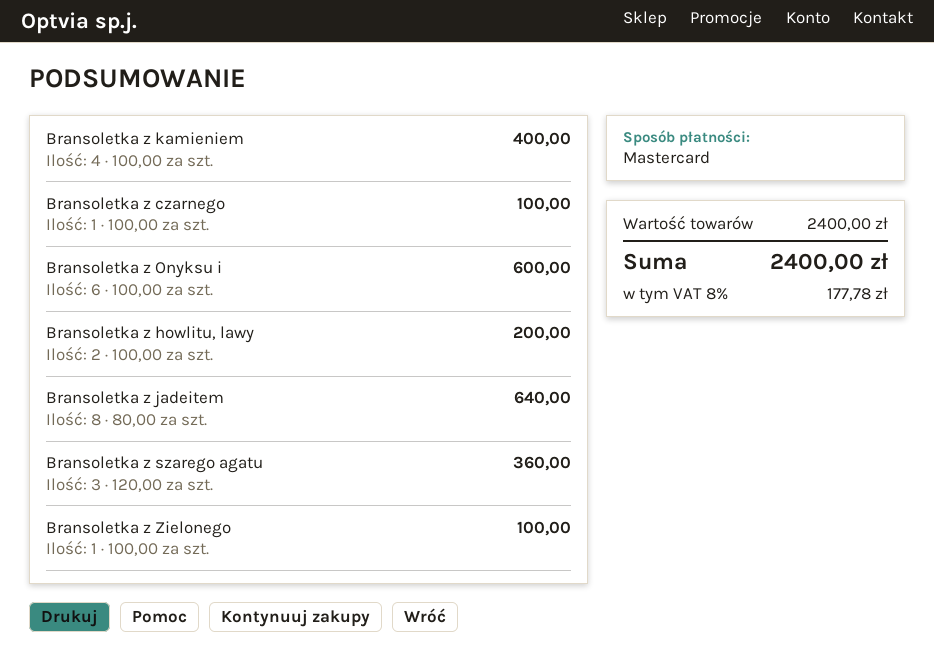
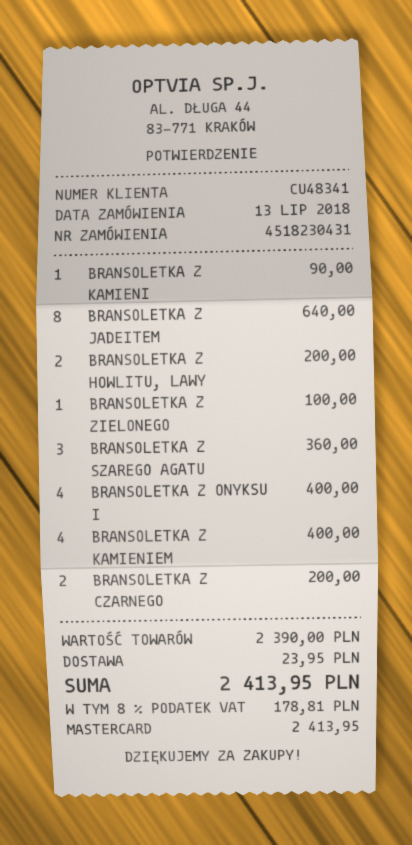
Bransoletka z czarnego: 1 for 100.00 -> 2 for 200.00
Bransoletka z Onyksu i: 6 for 600.00 -> 4 for 400.00
BRANSOLETKA Z KAMIENI: none -> 1 for 90.00
subtotal: 2400.00 -> 2390.00
shipping: none -> 23.95
tax: 8% = 177.78 -> 8% = 178.81
total: 2400.00 -> 2413.95

